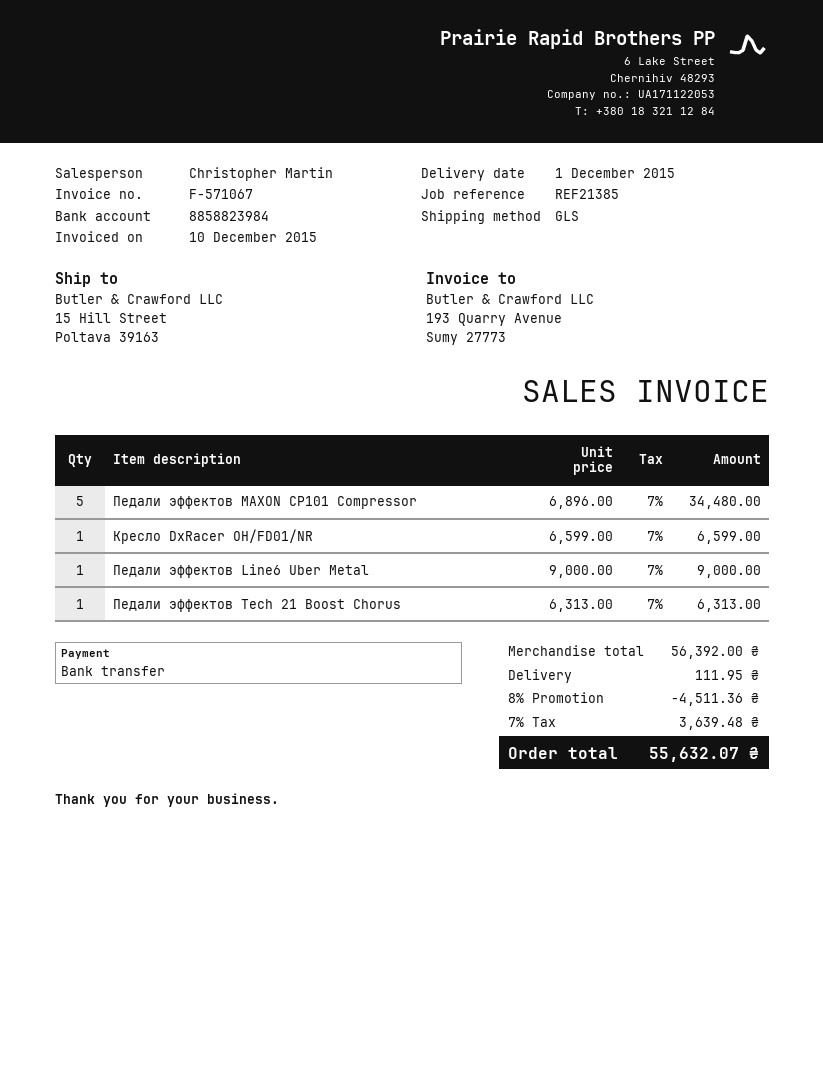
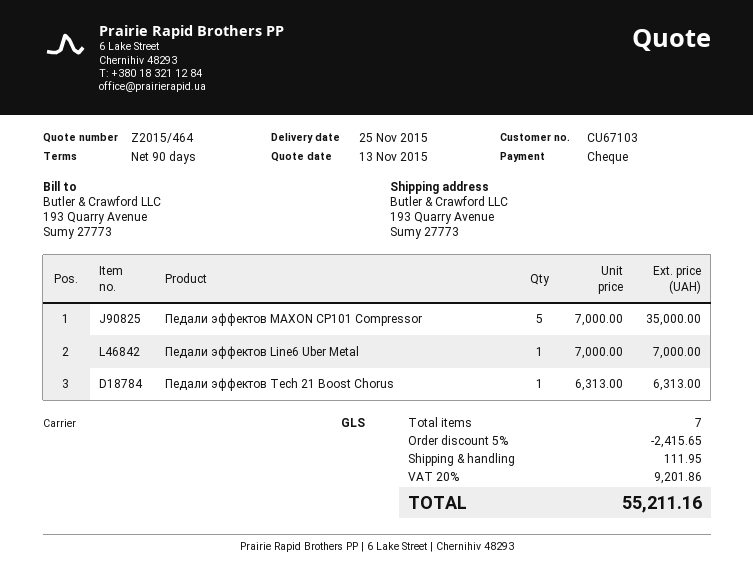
delivery date: 2015-12-01 -> 2015-11-25
payment method: bank transfer -> cheque
ship to: 15 Hill Street, Poltava 39163 -> 193 Quarry Avenue, Sumy 27773
Педали эффектов MAXON CP101 Compressor: 5 x 6896.00 = 34480.00 -> 5 x 7000.00 = 35000.00
Кресло DxRacer OH/FD01/NR: 1 x 6599.00 = 6599.00 -> none
Педали эффектов Line6 Uber Metal: 1 x 9000.00 = 9000.00 -> 1 x 7000.00 = 7000.00
discount: 8% = 4511.36 -> 5% = 2415.65
tax: 7% = 3639.48 -> 20% = 9201.86
total: 55632.07 -> 55211.16

